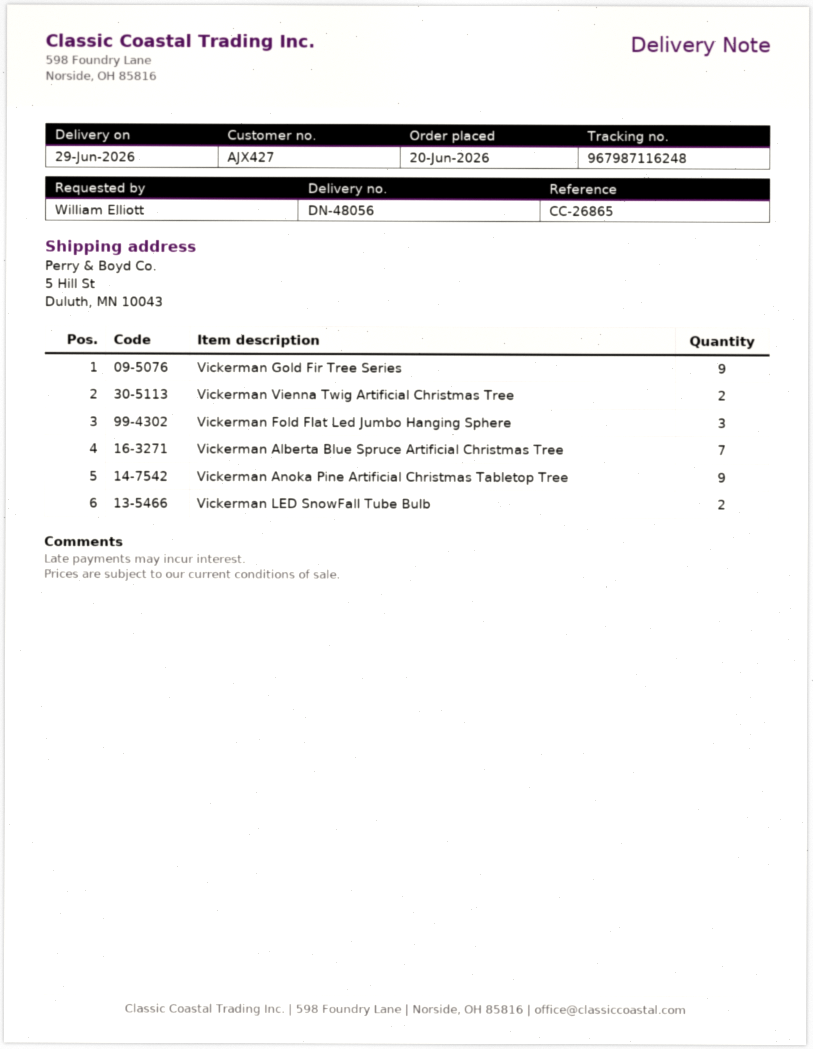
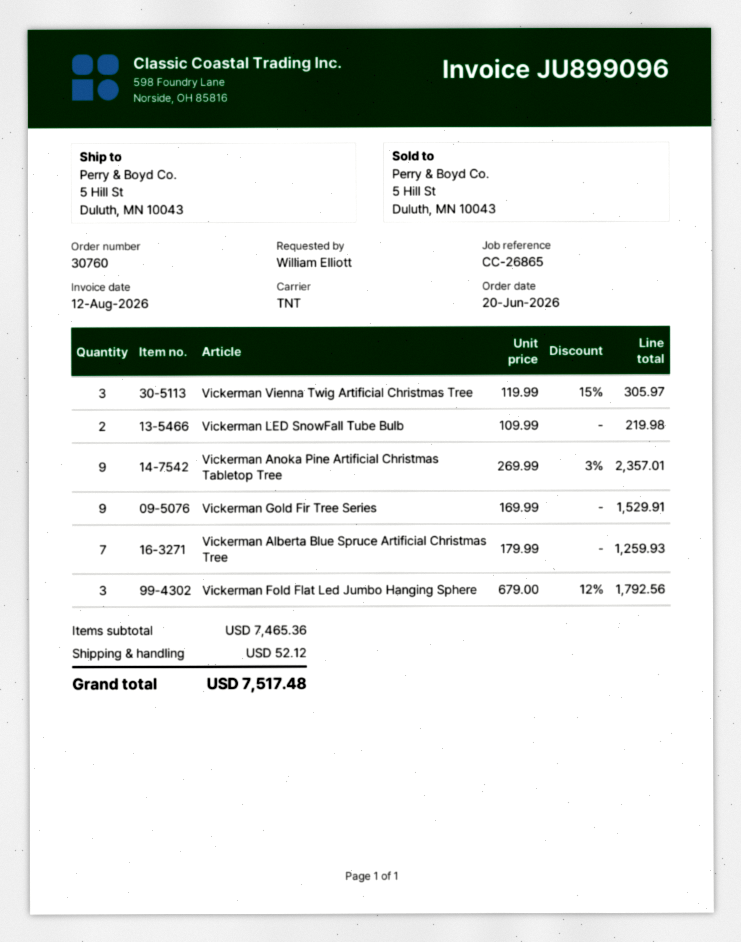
Vickerman Vienna Twig Artificial Christmas Tree: 2 -> 3

